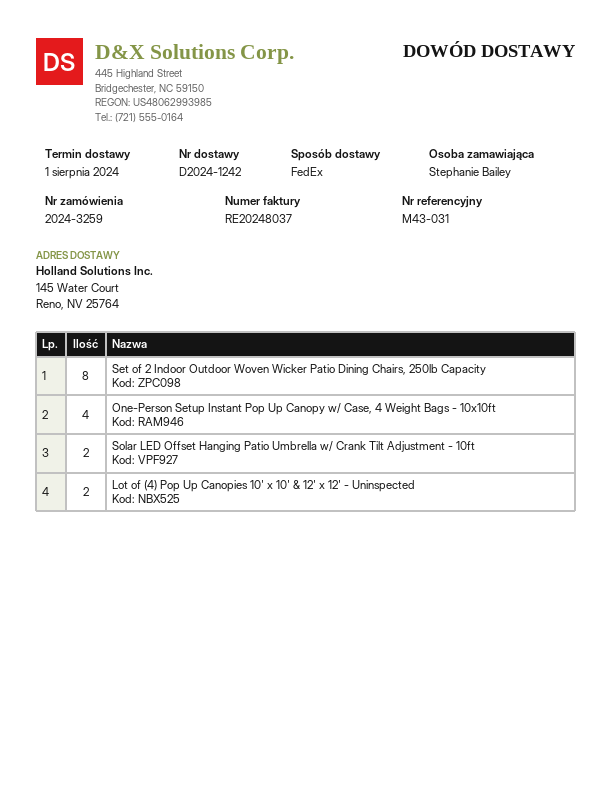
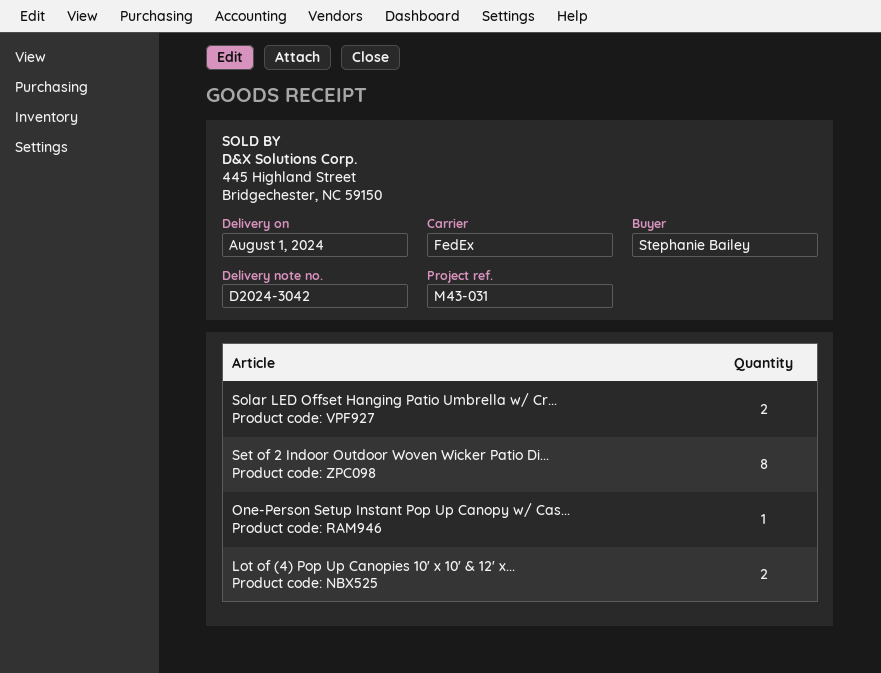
delivery note number: D2024-1242 -> D2024-3042
One-Person Setup Instant Pop Up Canopy w/ Case, 4 Weight Bags - 10x10ft: 4 -> 1

